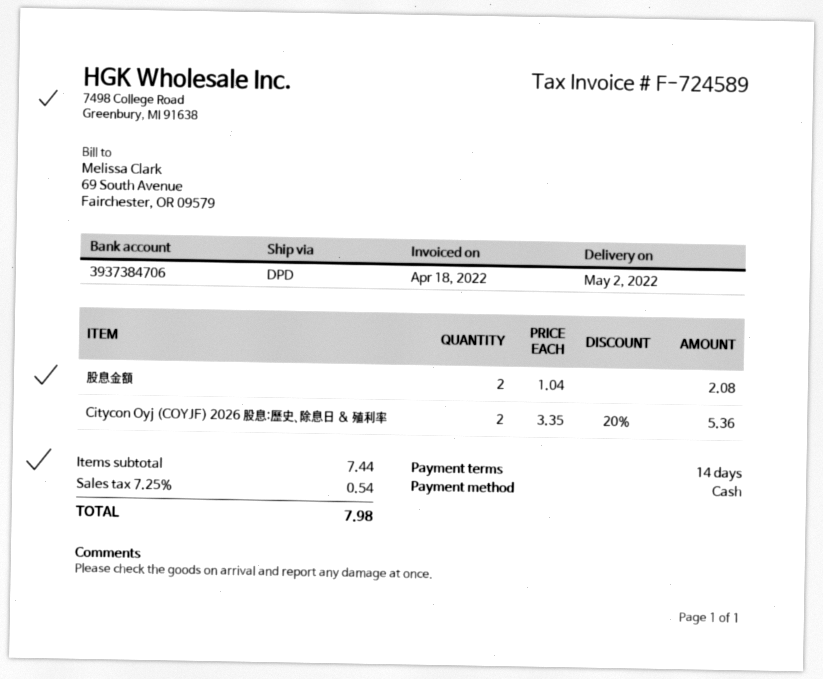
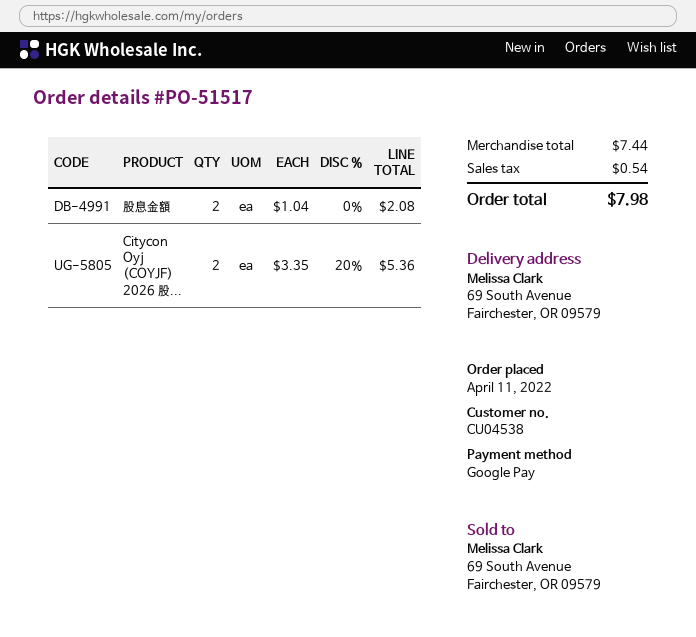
payment method: cash -> Google Pay

